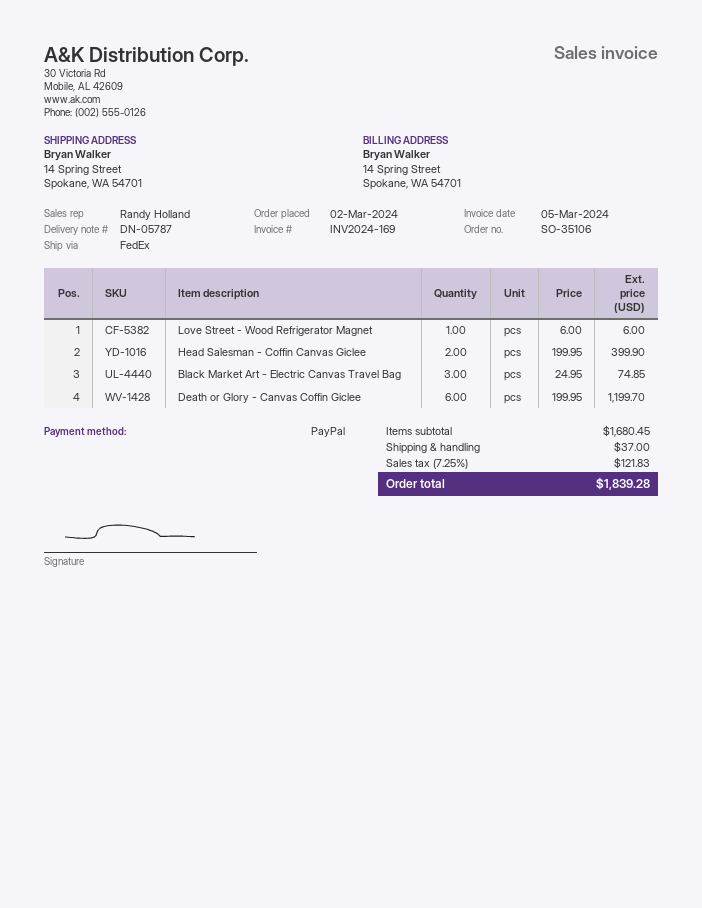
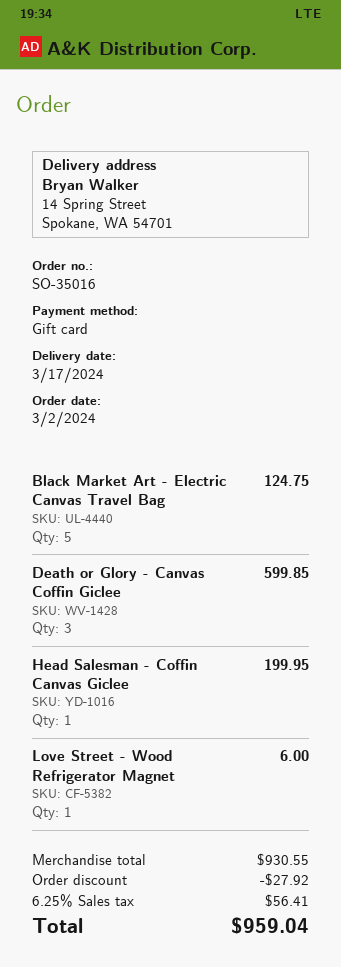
order number: SO-35106 -> SO-35016
payment method: PayPal -> gift card
Head Salesman - Coffin Canvas Giclee: 2 for 399.90 -> 1 for 199.95
Black Market Art - Electric Canvas Travel Bag: 3 for 74.85 -> 5 for 124.75
Death or Glory - Canvas Coffin Giclee: 6 for 1199.70 -> 3 for 599.85
subtotal: 1680.45 -> 930.55
discount: none -> 27.92
shipping: 37.00 -> none
tax: 7.25% = 121.83 -> 6.25% = 56.41
total: 1839.28 -> 959.04

